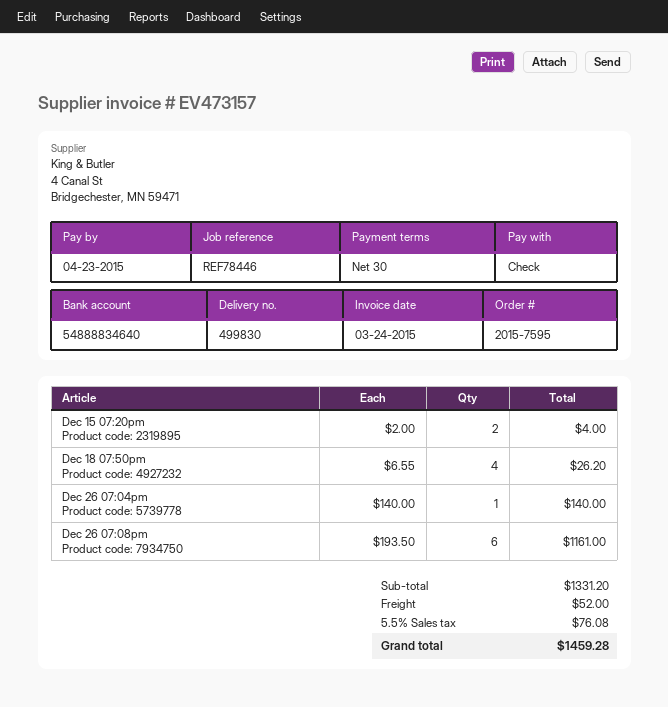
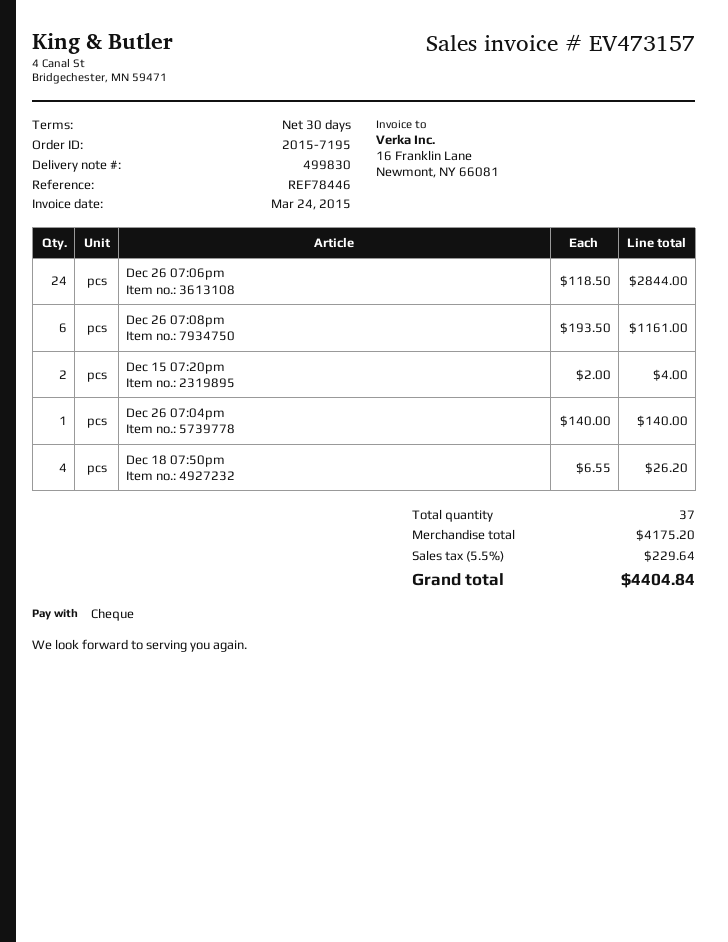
order number: 2015-7595 -> 2015-7195
Dec 26 07:06pm: none -> 24 x 118.50 = 2844.00
subtotal: 1331.20 -> 4175.20
shipping: 52.00 -> none
tax: 5.5% = 76.08 -> 5.5% = 229.64
total: 1459.28 -> 4404.84

